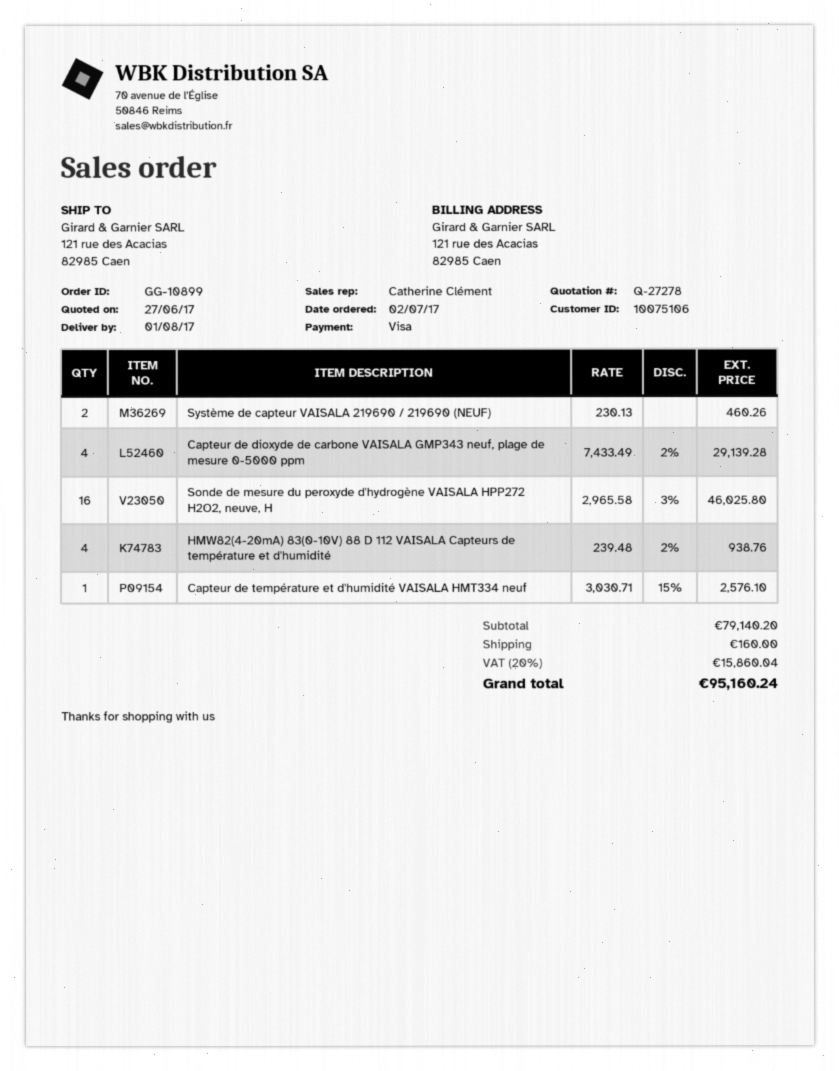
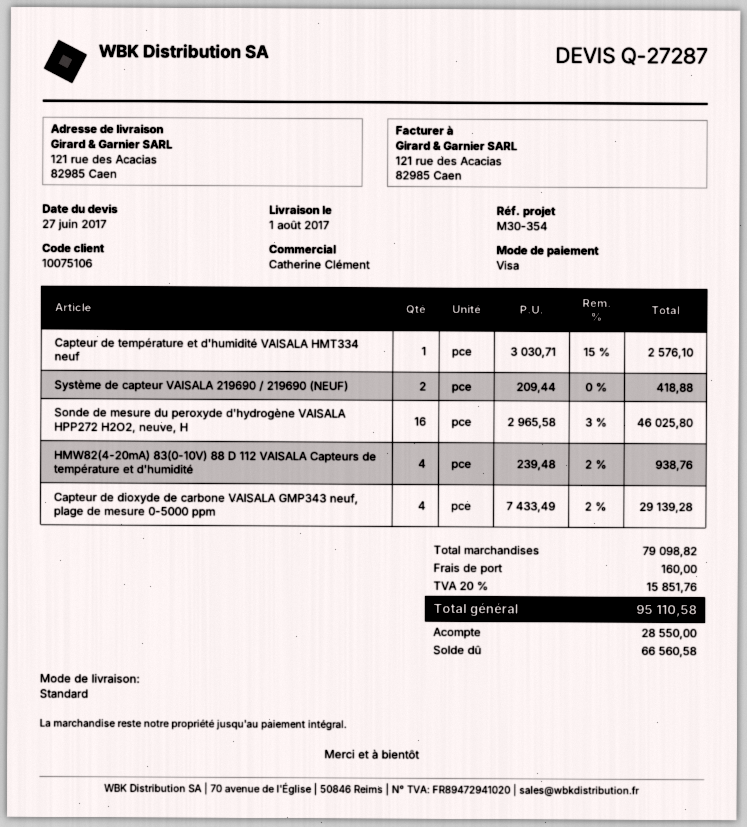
quote number: Q-27278 -> Q-27287
Système de capteur VAISALA 219690 / 219690 (NEUF): 2 x 230.13 = 460.26 -> 2 x 209.44 = 418.88
subtotal: 79140.20 -> 79098.82
tax: 20% = 15860.04 -> 20% = 15851.76
total: 95160.24 -> 95110.58

